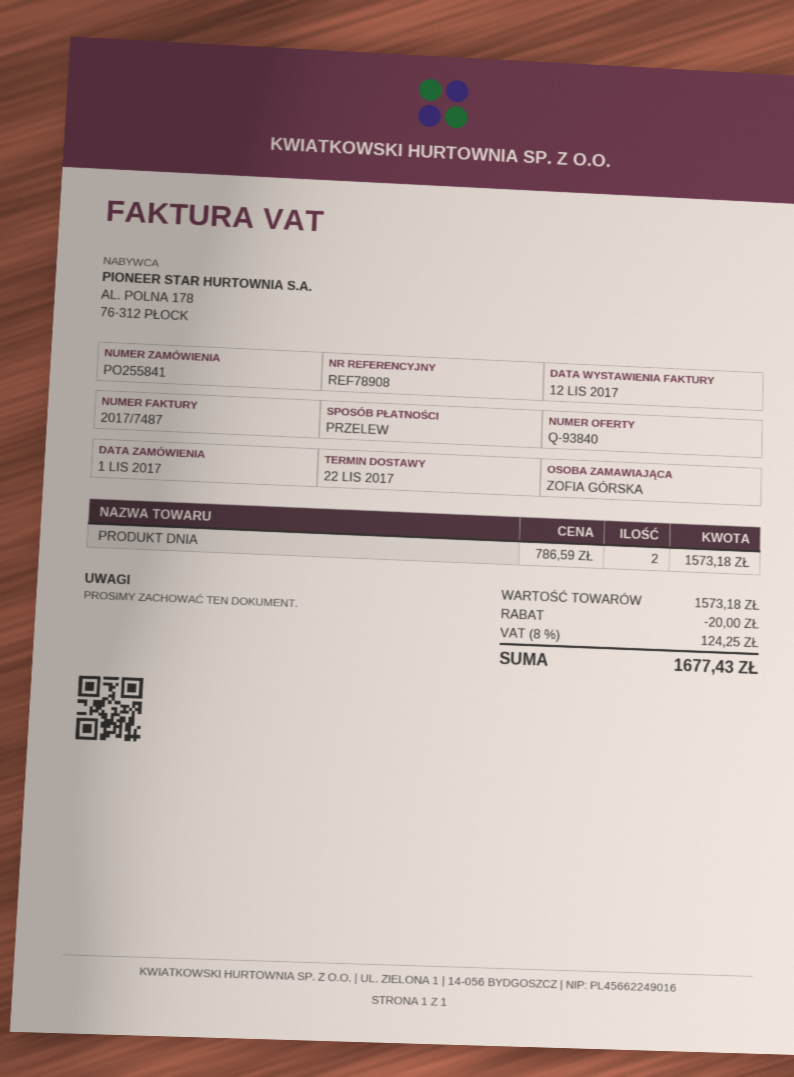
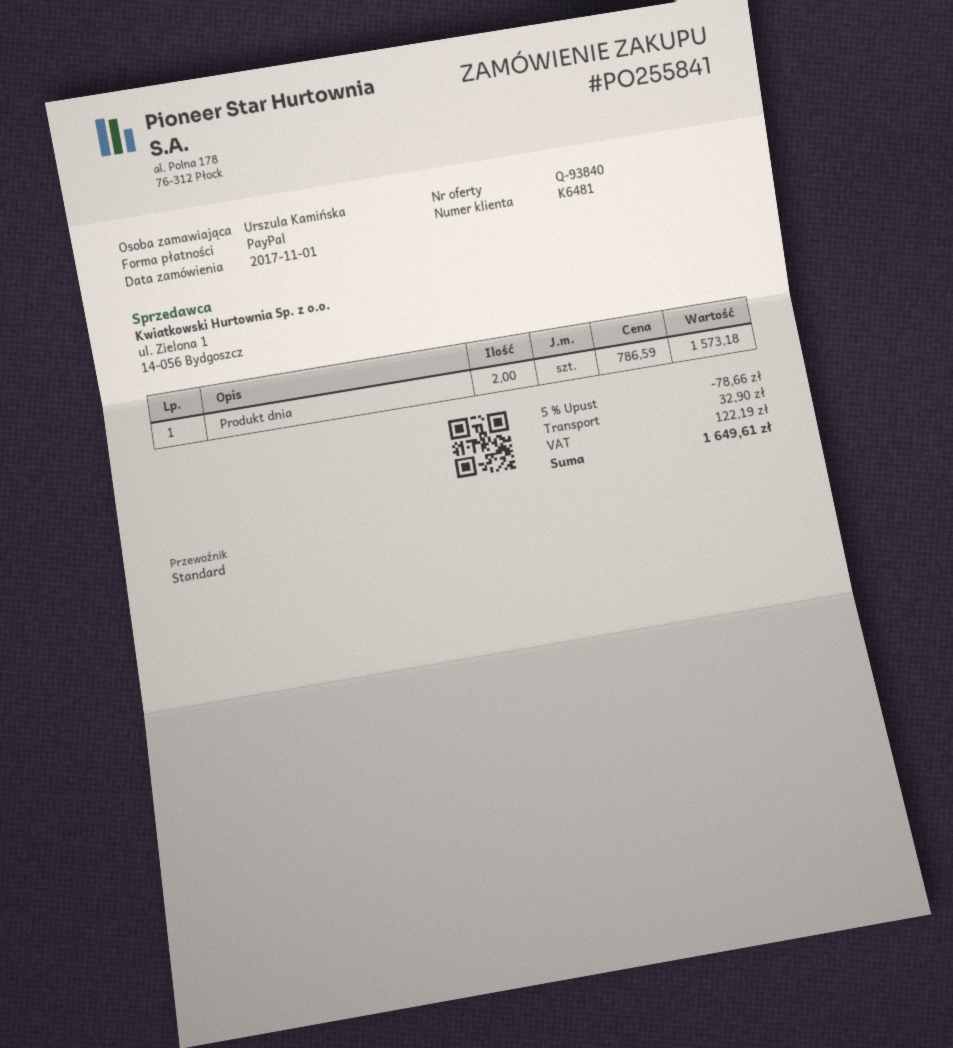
ordered by: ZOFIA GÓRSKA -> Urszula Kamińska
payment method: bank transfer -> PayPal
discount: 20.00 -> 78.66
shipping: none -> 32.90
tax: 124.25 -> 122.19
total: 1677.43 -> 1649.61

